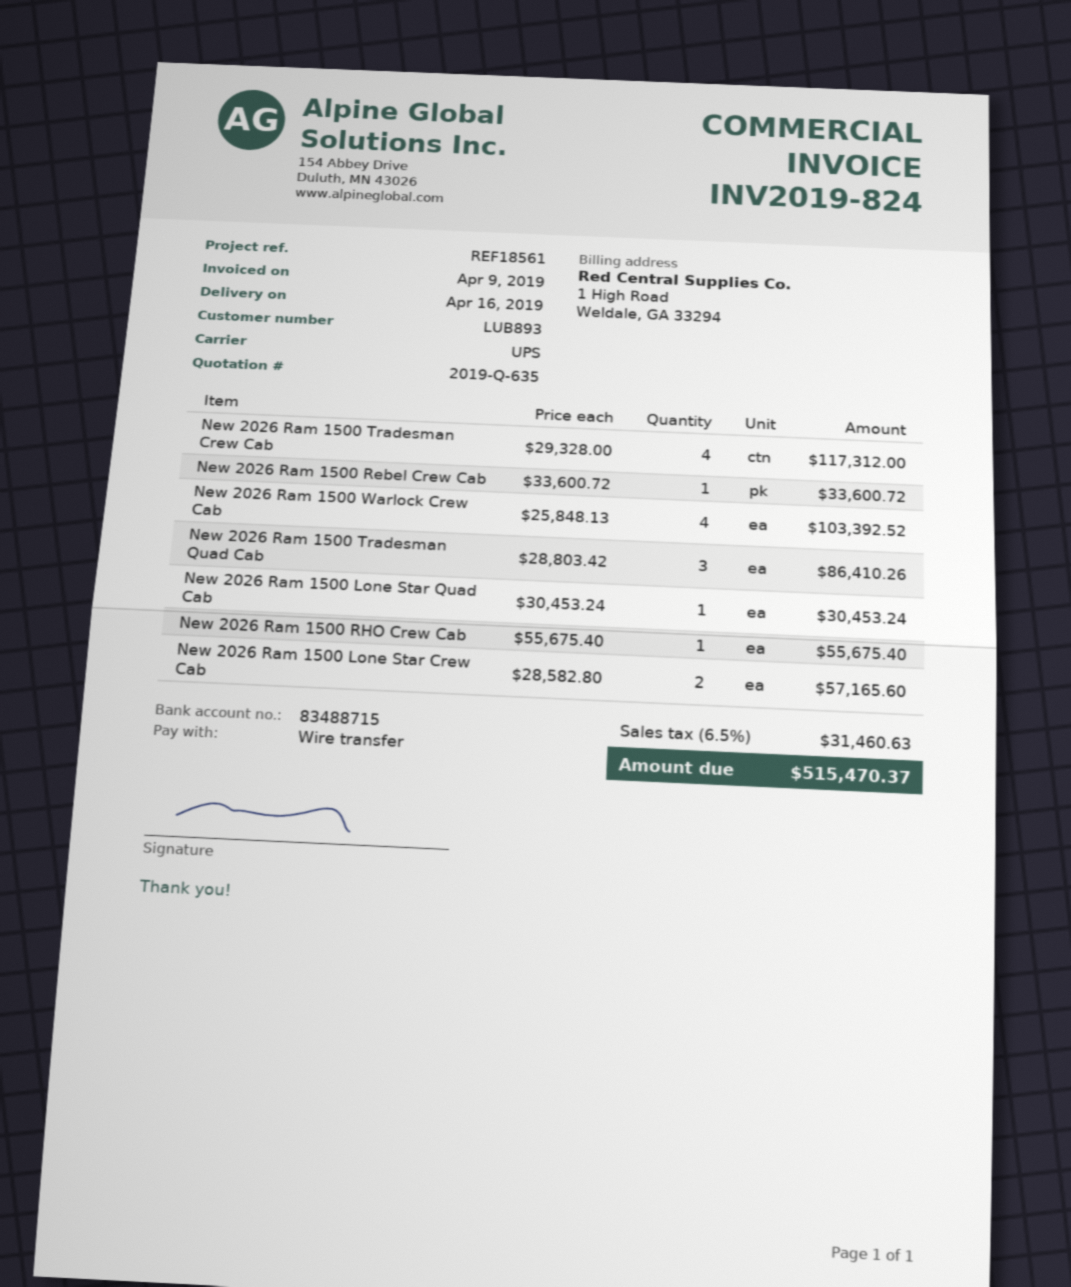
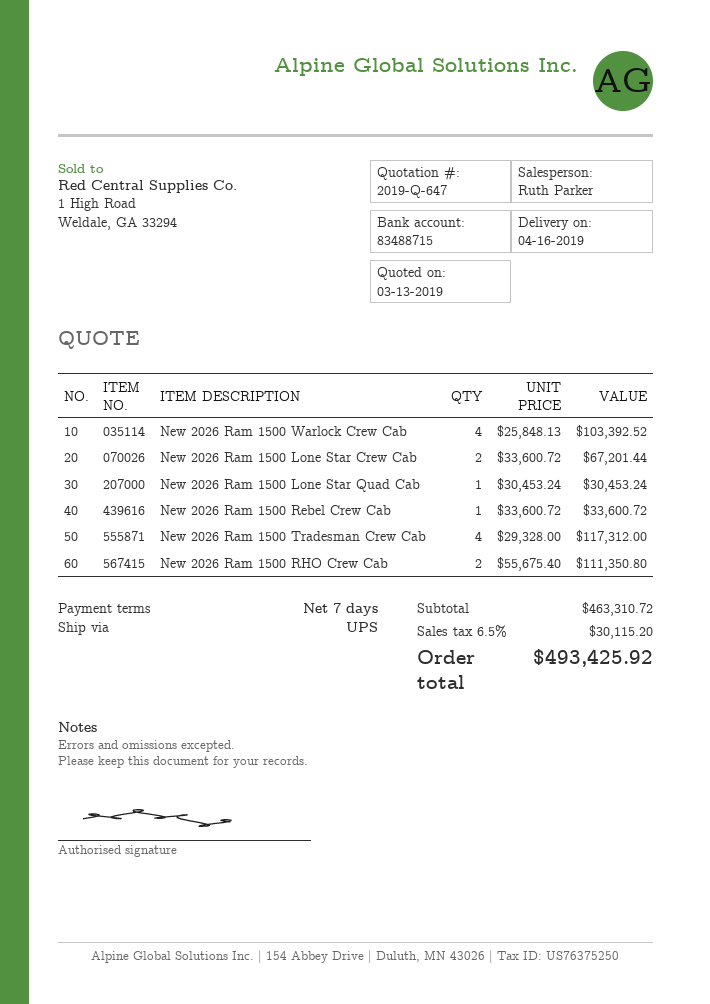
quote number: 2019-Q-635 -> 2019-Q-647
New 2026 Ram 1500 Tradesman Quad Cab: 3 x 28803.42 = 86410.26 -> none
New 2026 Ram 1500 RHO Crew Cab: 1 x 55675.40 = 55675.40 -> 2 x 55675.40 = 111350.80
New 2026 Ram 1500 Lone Star Crew Cab: 2 x 28582.80 = 57165.60 -> 2 x 33600.72 = 67201.44
tax: 6.5% = 31460.63 -> 6.5% = 30115.20
total: 515470.37 -> 493425.92

